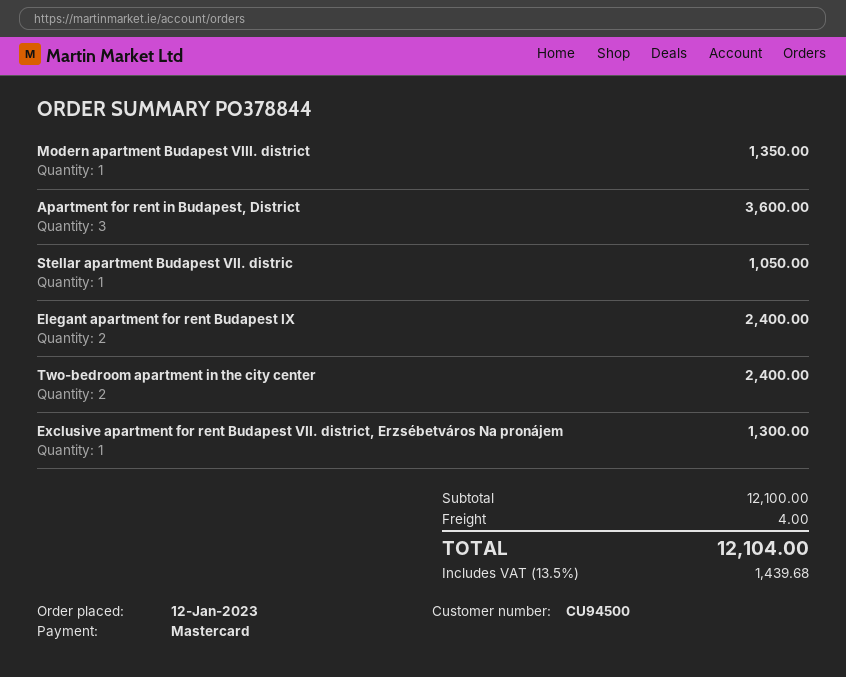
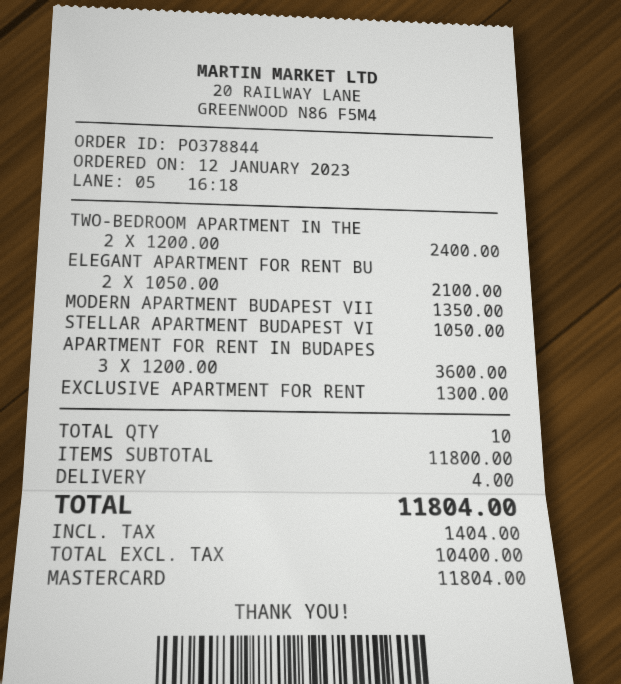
Elegant apartment for rent Budapest IX: 2 for 2400.00 -> 2 for 2100.00
subtotal: 12100.00 -> 11800.00
tax: 1439.68 -> 1404.00
total: 12104.00 -> 11804.00

